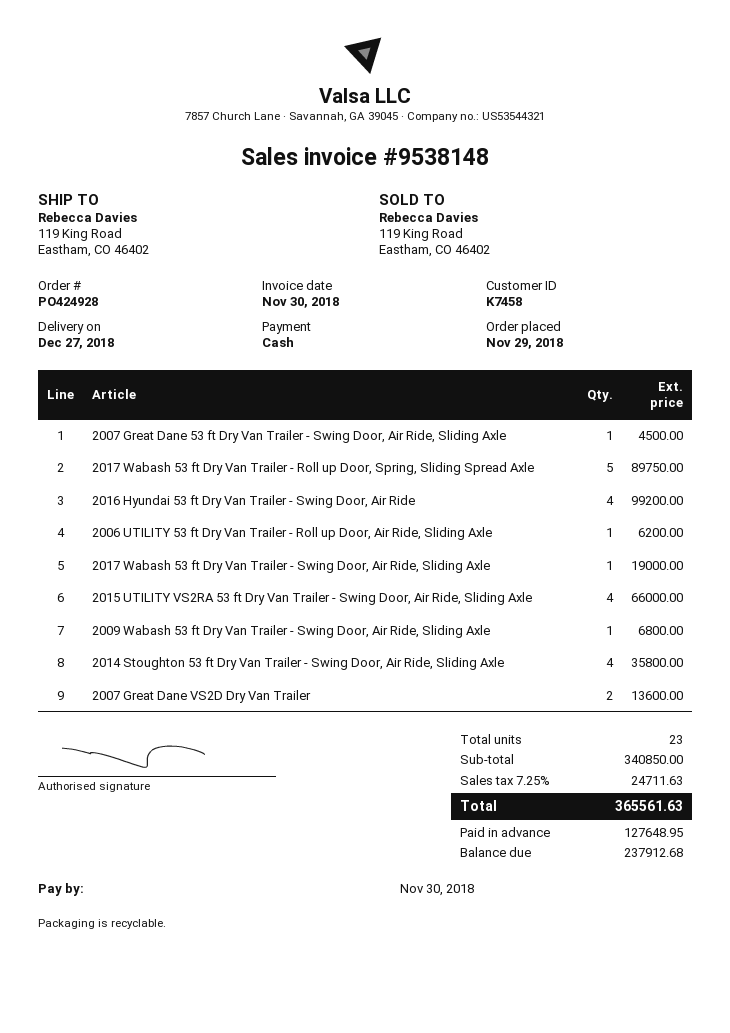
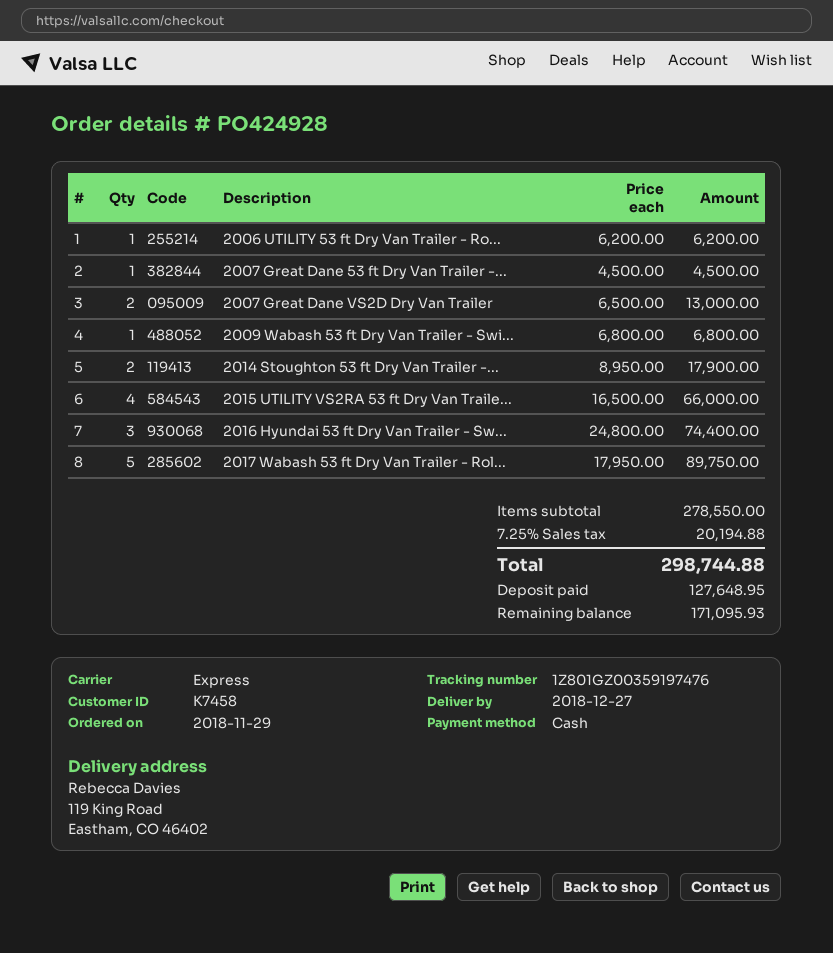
2016 Hyundai 53 ft Dry Van Trailer - Swing Door, Air Ride: 4 for 99200.00 -> 3 for 74400.00
2017 Wabash 53 ft Dry Van Trailer - Swing Door, Air Ride, Sliding Axle: 1 for 19000.00 -> none
2014 Stoughton 53 ft Dry Van Trailer - Swing Door, Air Ride, Sliding Axle: 4 for 35800.00 -> 2 for 17900.00
2007 Great Dane VS2D Dry Van Trailer: 2 for 13600.00 -> 2 for 13000.00
subtotal: 340850.00 -> 278550.00
tax: 7.25% = 24711.63 -> 7.25% = 20194.88
total: 365561.63 -> 298744.88
balance: 237912.68 -> 171095.93

